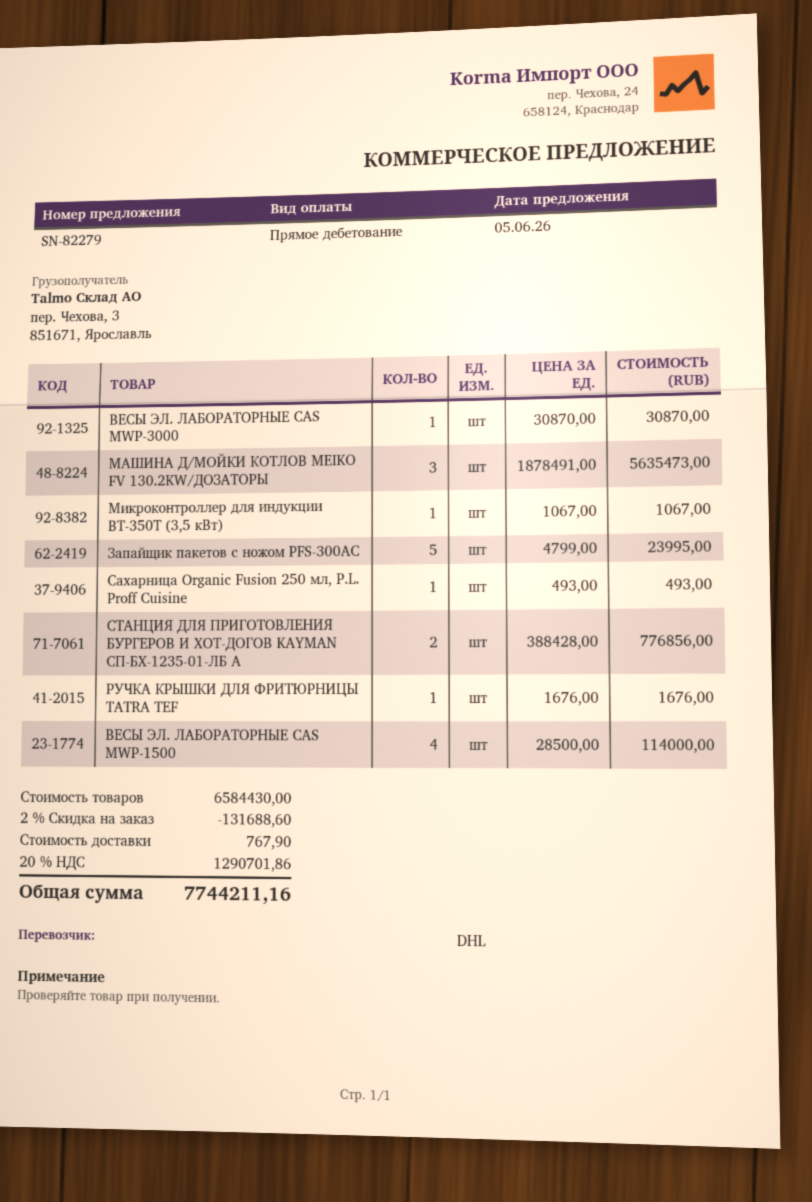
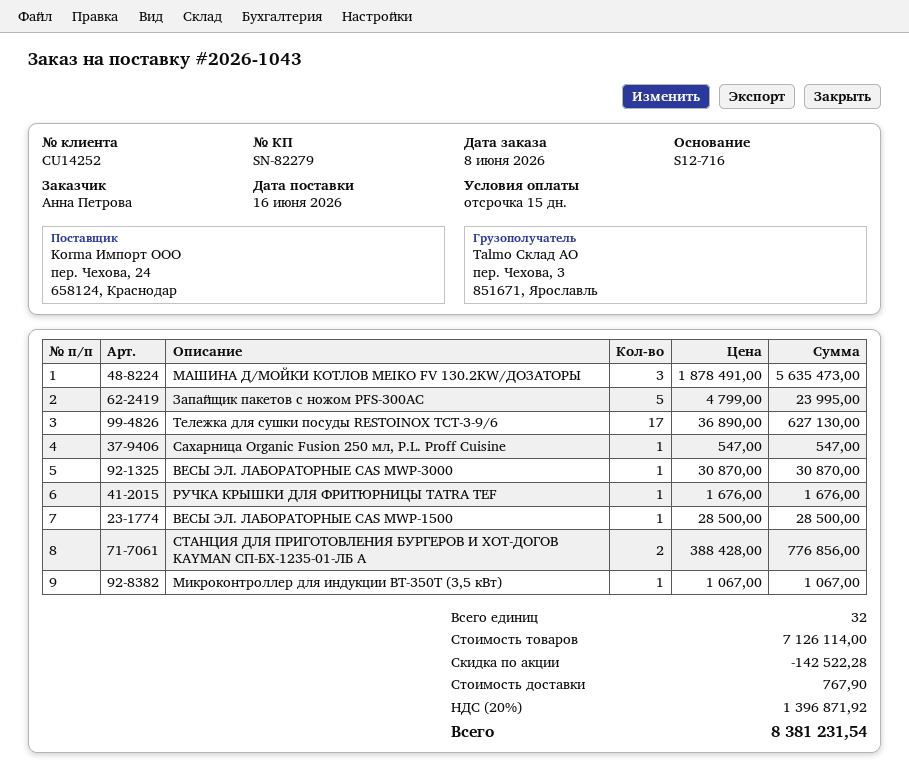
Сахарница Organic Fusion 250 мл, P.L. Proff Cuisine: 1 x 493.00 = 493.00 -> 1 x 547.00 = 547.00
ВЕСЫ ЭЛ. ЛАБОРАТОРНЫЕ CAS MWP-1500: 4 x 28500.00 = 114000.00 -> 1 x 28500.00 = 28500.00
Тележка для сушки посуды RESTOINOX ТСТ-3-9/6: none -> 17 x 36890.00 = 627130.00
subtotal: 6584430.00 -> 7126114.00
discount: 131688.60 -> 142522.28
tax: 20% = 1290701.86 -> 20% = 1396871.92
total: 7744211.16 -> 8381231.54

